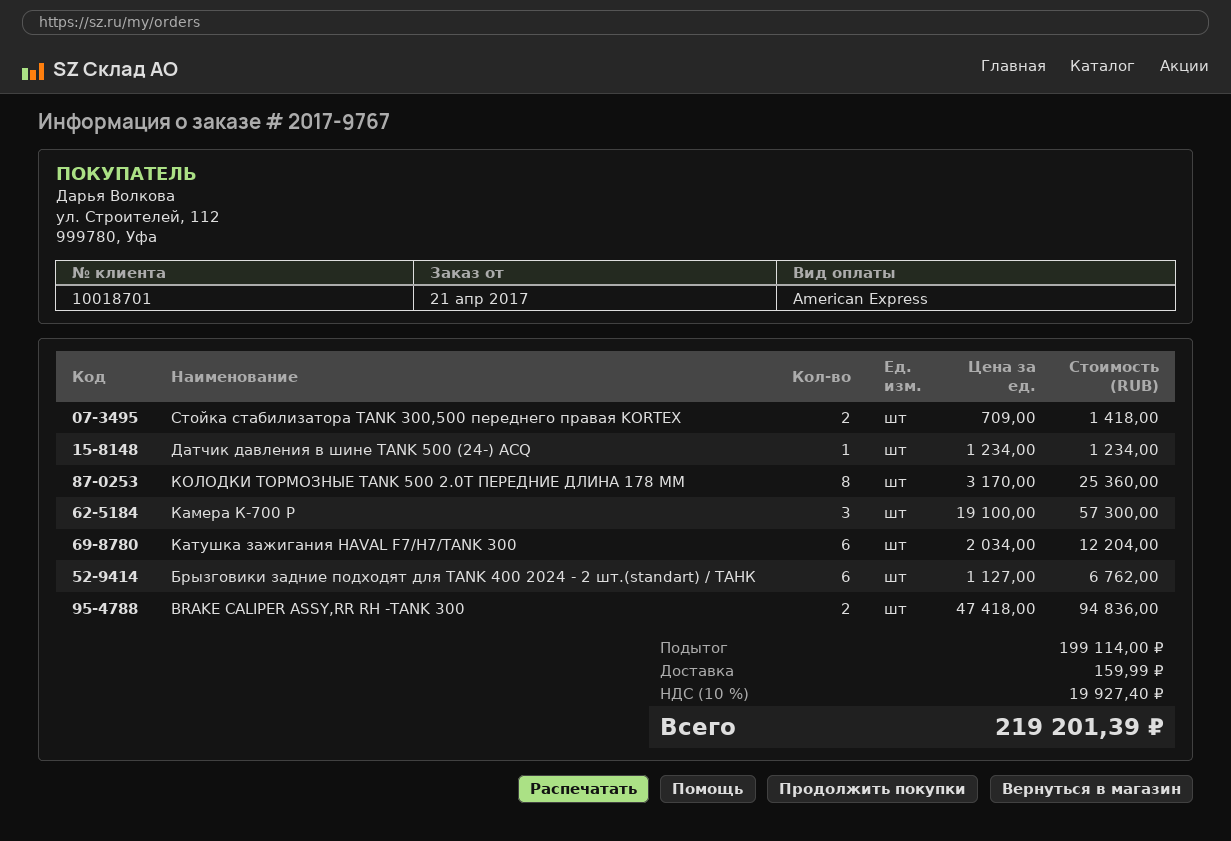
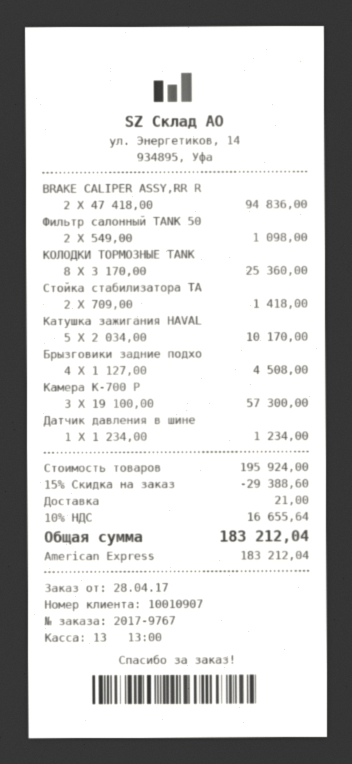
order date: 2017-04-21 -> 2017-04-28
customer number: 10018701 -> 10010907
Катушка зажигания HAVAL F7/H7/TANK 300: 6 x 2034.00 = 12204.00 -> 5 x 2034.00 = 10170.00
Брызговики задние подходят для TANK 400 2024 - 2 шт.(standart) / ТАНК: 6 x 1127.00 = 6762.00 -> 4 x 1127.00 = 4508.00
Фильтр салонный TANK 50: none -> 2 x 549.00 = 1098.00
subtotal: 199114.00 -> 195924.00
discount: none -> 15% = 29388.60
shipping: 159.99 -> 21.00
tax: 10% = 19927.40 -> 10% = 16655.64
total: 219201.39 -> 183212.04

